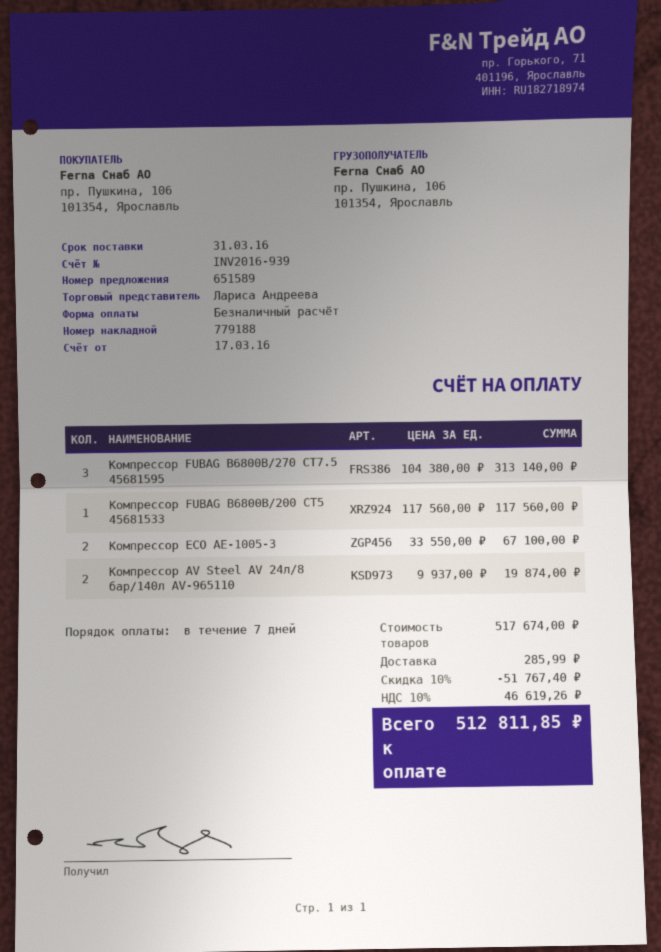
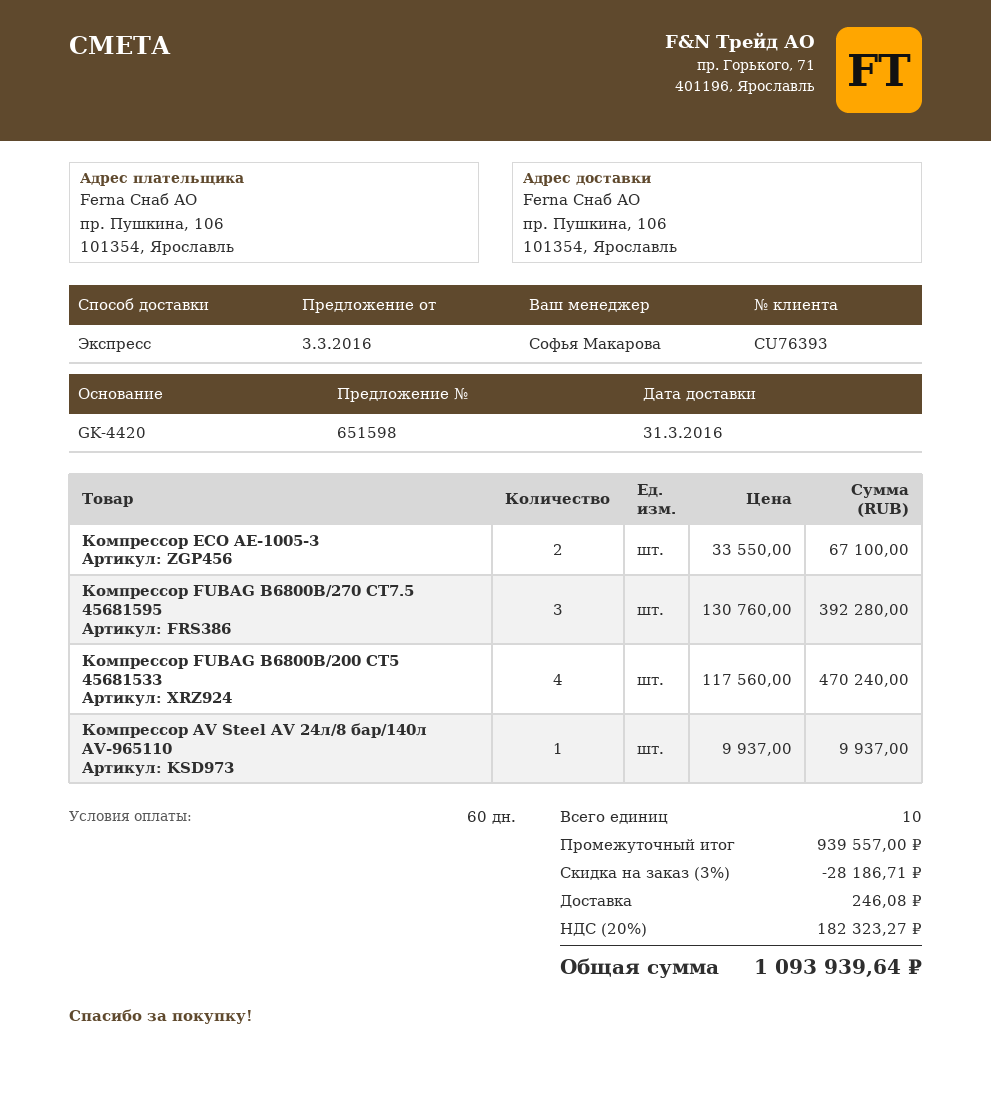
quote number: 651589 -> 651598
payment terms: 7 days -> 60 days
sales rep: Лариса Андреева -> Софья Макарова
Компрессор FUBAG B6800B/270 СТ7.5 45681595: 3 x 104380.00 = 313140.00 -> 3 x 130760.00 = 392280.00
Компрессор FUBAG B6800B/200 СТ5 45681533: 1 x 117560.00 = 117560.00 -> 4 x 117560.00 = 470240.00
Компрессор AV Steel AV 24л/8 бар/140л AV-965110: 2 x 9937.00 = 19874.00 -> 1 x 9937.00 = 9937.00
subtotal: 517674.00 -> 939557.00
discount: 10% = 51767.40 -> 3% = 28186.71
shipping: 285.99 -> 246.08
tax: 10% = 46619.26 -> 20% = 182323.27
total: 512811.85 -> 1093939.64

